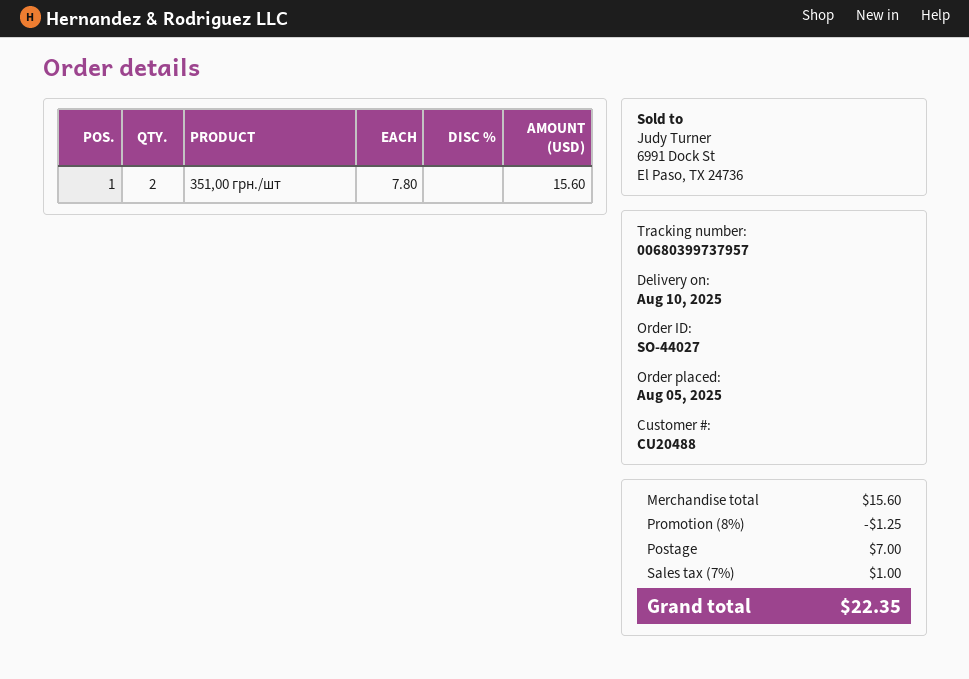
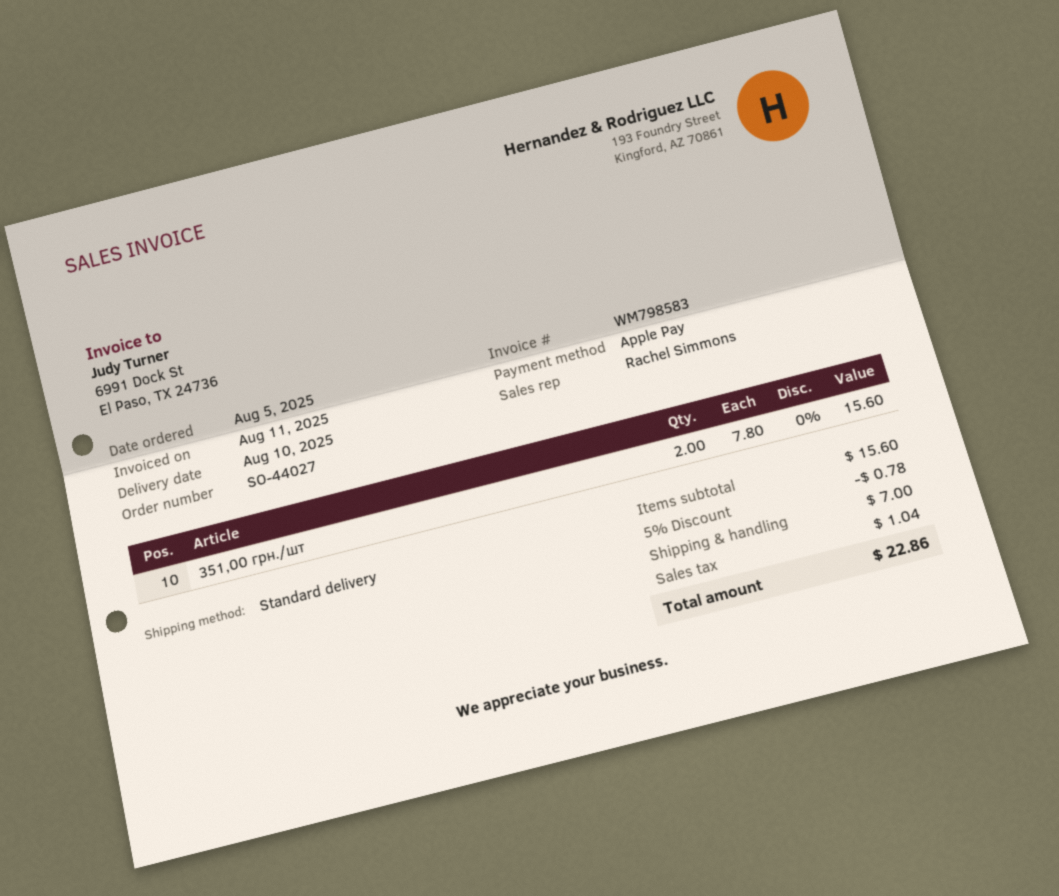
discount: 8% = 1.25 -> 5% = 0.78
tax: 1.00 -> 1.04
total: 22.35 -> 22.86

